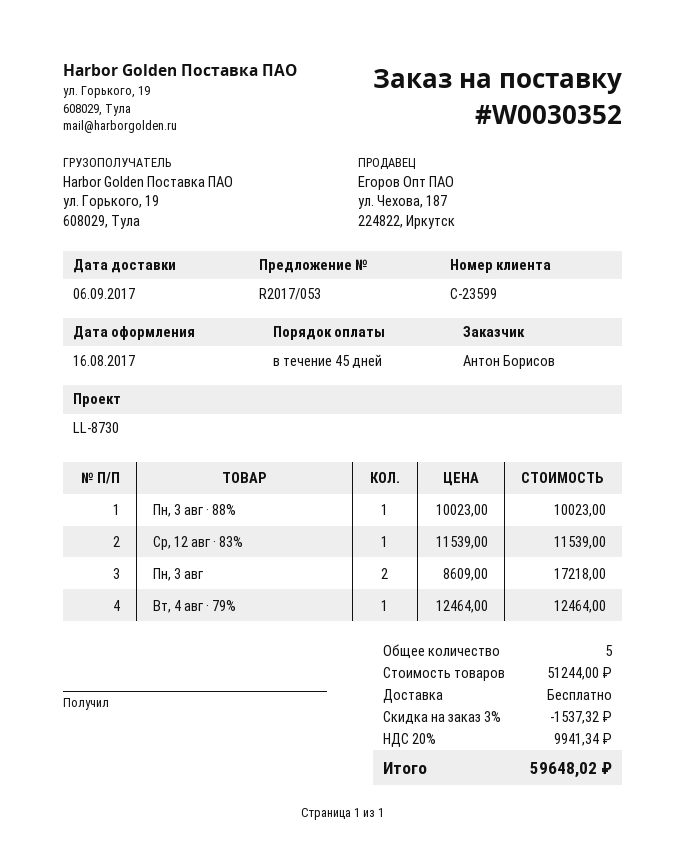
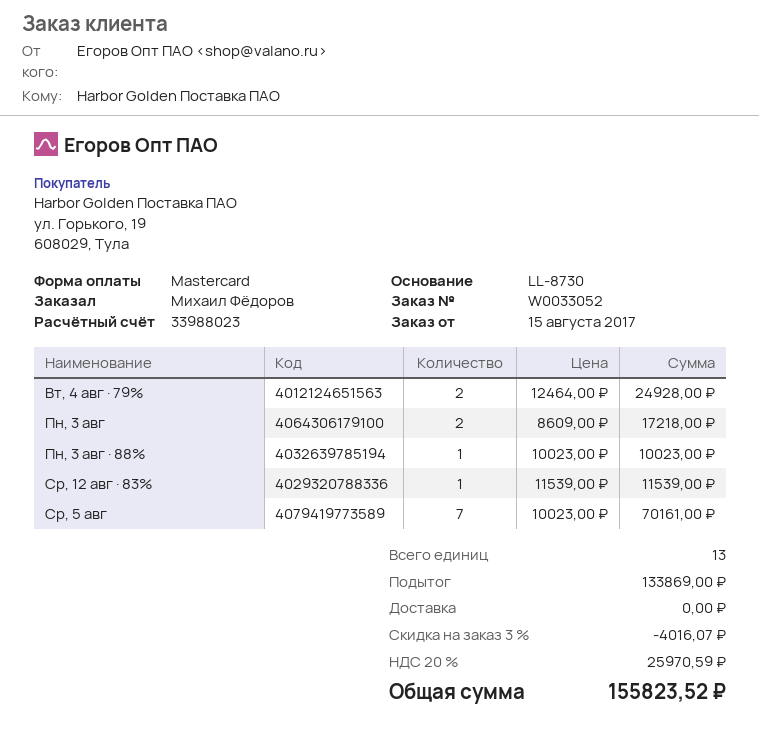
order number: W0030352 -> W0033052
order date: 2017-08-16 -> 2017-08-15
ordered by: Антон Борисов -> Михаил Фёдоров
Вт, 4 авг · 79%: 1 x 12464.00 = 12464.00 -> 2 x 12464.00 = 24928.00
Ср, 5 авг: none -> 7 x 10023.00 = 70161.00
total quantity: 5 -> 13
subtotal: 51244.00 -> 133869.00
discount: 3% = 1537.32 -> 3% = 4016.07
tax: 20% = 9941.34 -> 20% = 25970.59
total: 59648.02 -> 155823.52

